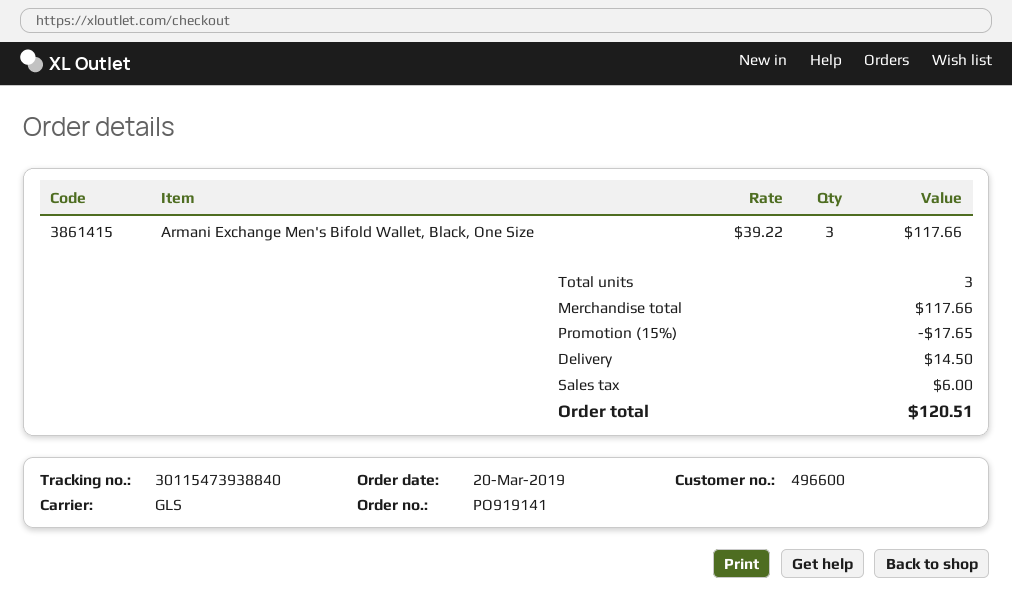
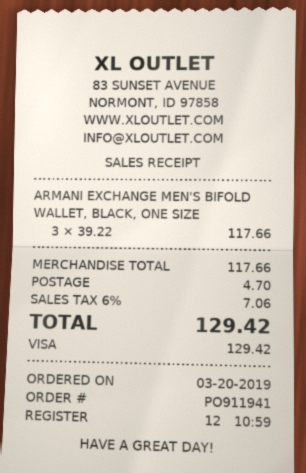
order number: PO919141 -> PO911941
discount: 15% = 17.65 -> none
shipping: 14.50 -> 4.70
tax: 6.00 -> 7.06
total: 120.51 -> 129.42

